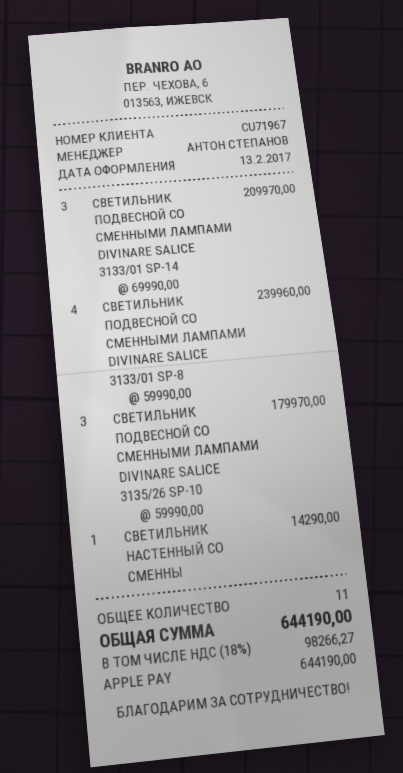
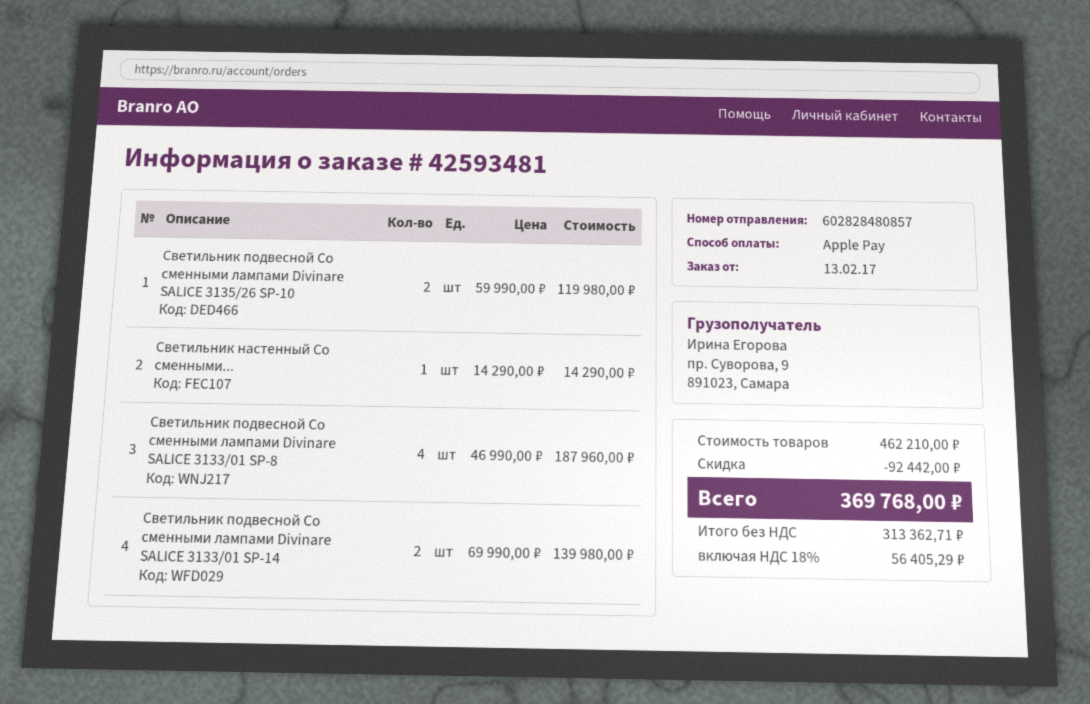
СВЕТИЛЬНИК ПОДВЕСНОЙ СО СМЕННЫМИ ЛАМПАМИ DIVINARE SALICE 3133/01 SP-14: 3 x 69990.00 = 209970.00 -> 2 x 69990.00 = 139980.00
СВЕТИЛЬНИК ПОДВЕСНОЙ СО СМЕННЫМИ ЛАМПАМИ DIVINARE SALICE 3133/01 SP-8: 4 x 59990.00 = 239960.00 -> 4 x 46990.00 = 187960.00
СВЕТИЛЬНИК ПОДВЕСНОЙ СО СМЕННЫМИ ЛАМПАМИ DIVINARE SALICE 3135/26 SP-10: 3 x 59990.00 = 179970.00 -> 2 x 59990.00 = 119980.00
discount: none -> 92442.00
tax: 18% = 98266.27 -> 18% = 56405.29
total: 644190.00 -> 369768.00

